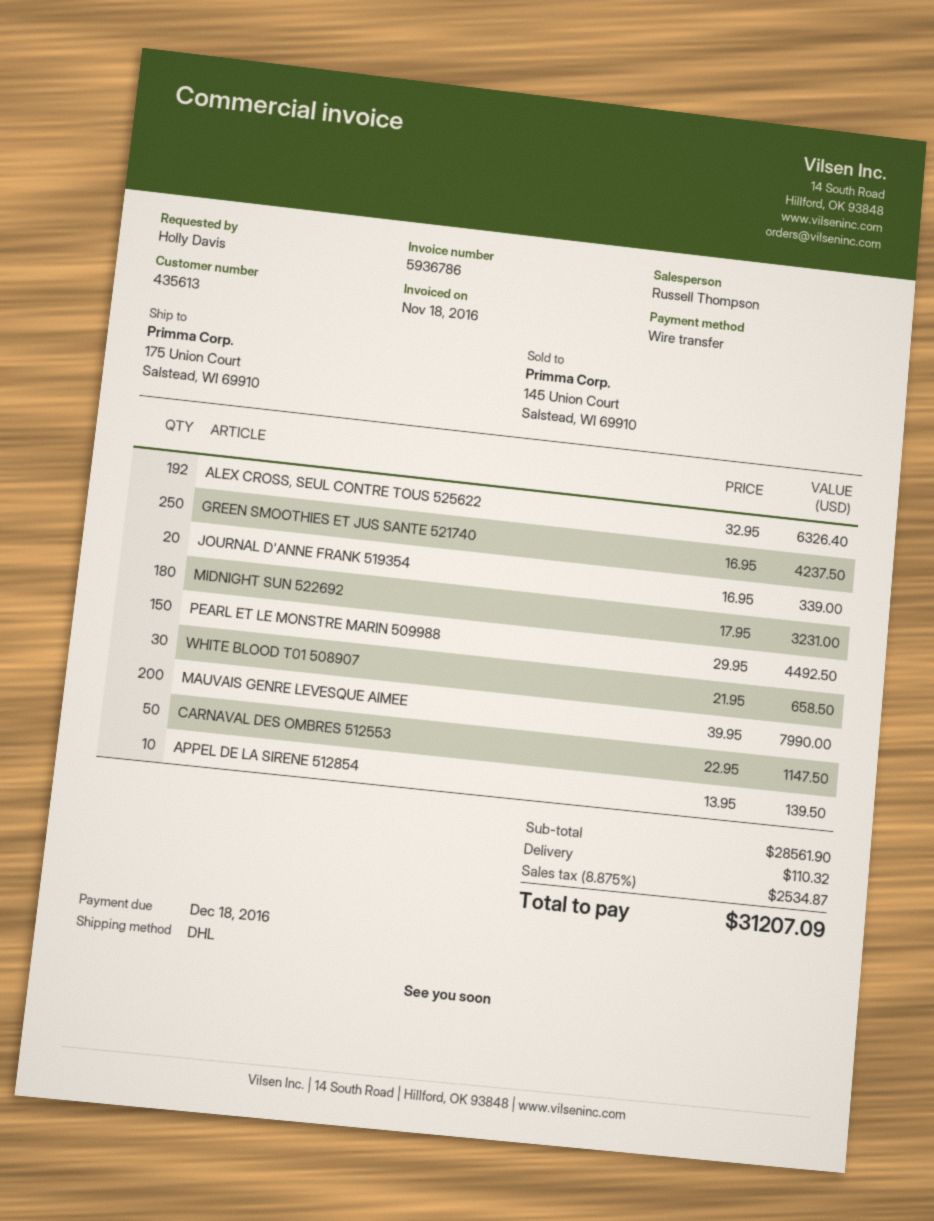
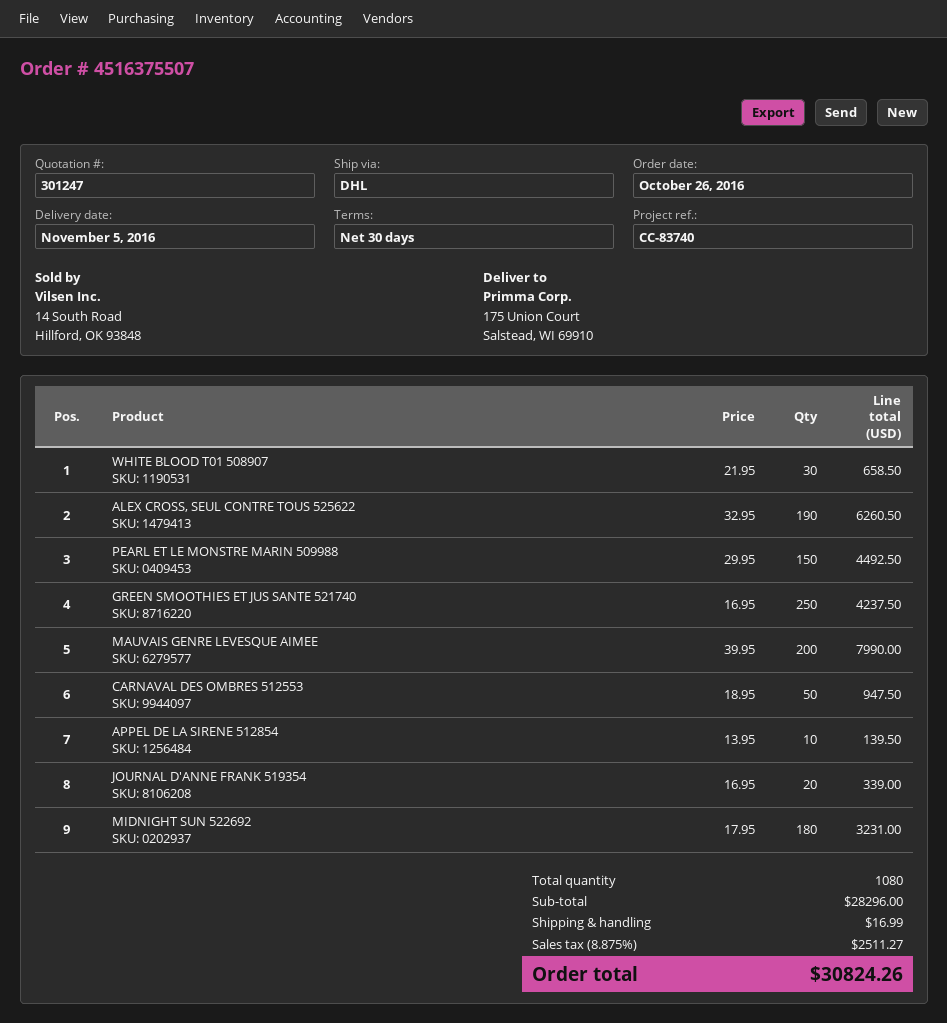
ALEX CROSS, SEUL CONTRE TOUS 525622: 192 x 32.95 = 6326.40 -> 190 x 32.95 = 6260.50
CARNAVAL DES OMBRES 512553: 50 x 22.95 = 1147.50 -> 50 x 18.95 = 947.50
subtotal: 28561.90 -> 28296.00
shipping: 110.32 -> 16.99
tax: 8.875% = 2534.87 -> 8.875% = 2511.27
total: 31207.09 -> 30824.26

